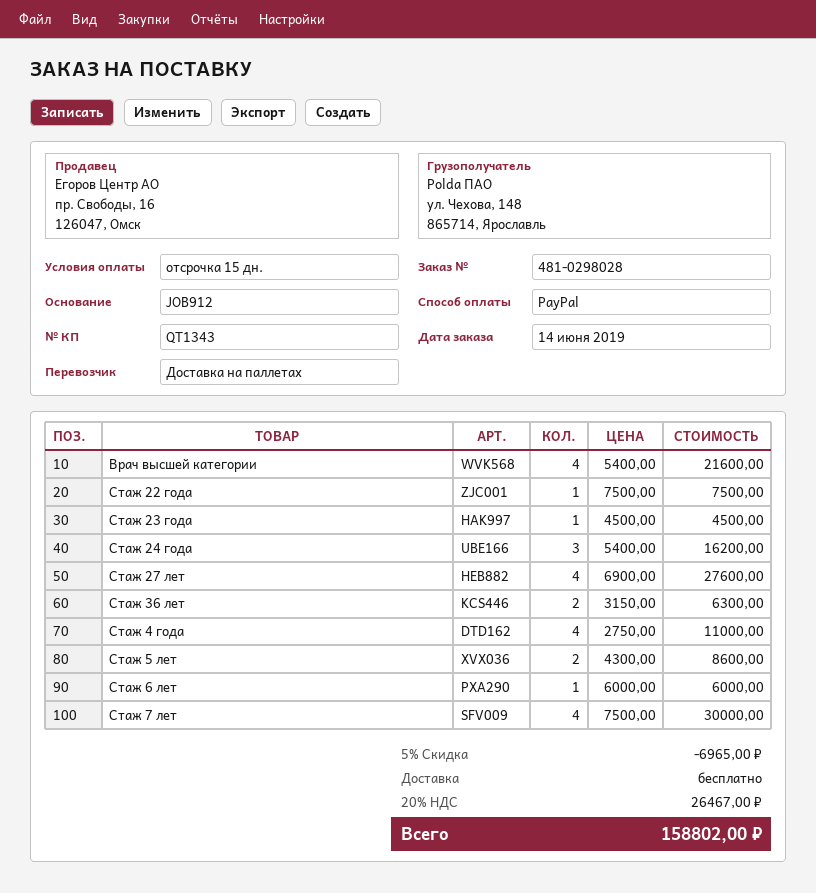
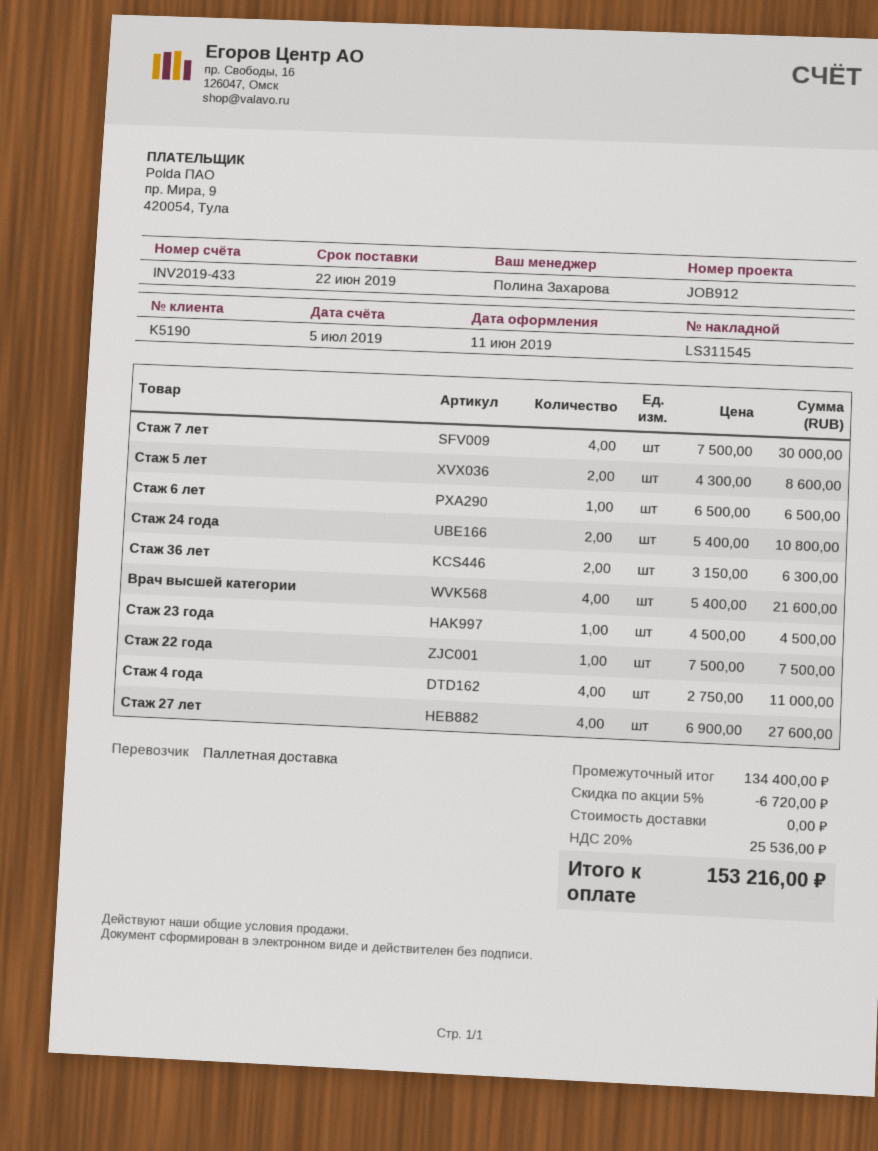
order date: 2019-06-14 -> 2019-06-11
Стаж 24 года: 3 x 5400.00 = 16200.00 -> 2 x 5400.00 = 10800.00
Стаж 6 лет: 1 x 6000.00 = 6000.00 -> 1 x 6500.00 = 6500.00
discount: 5% = 6965.00 -> 5% = 6720.00
tax: 20% = 26467.00 -> 20% = 25536.00
total: 158802.00 -> 153216.00

